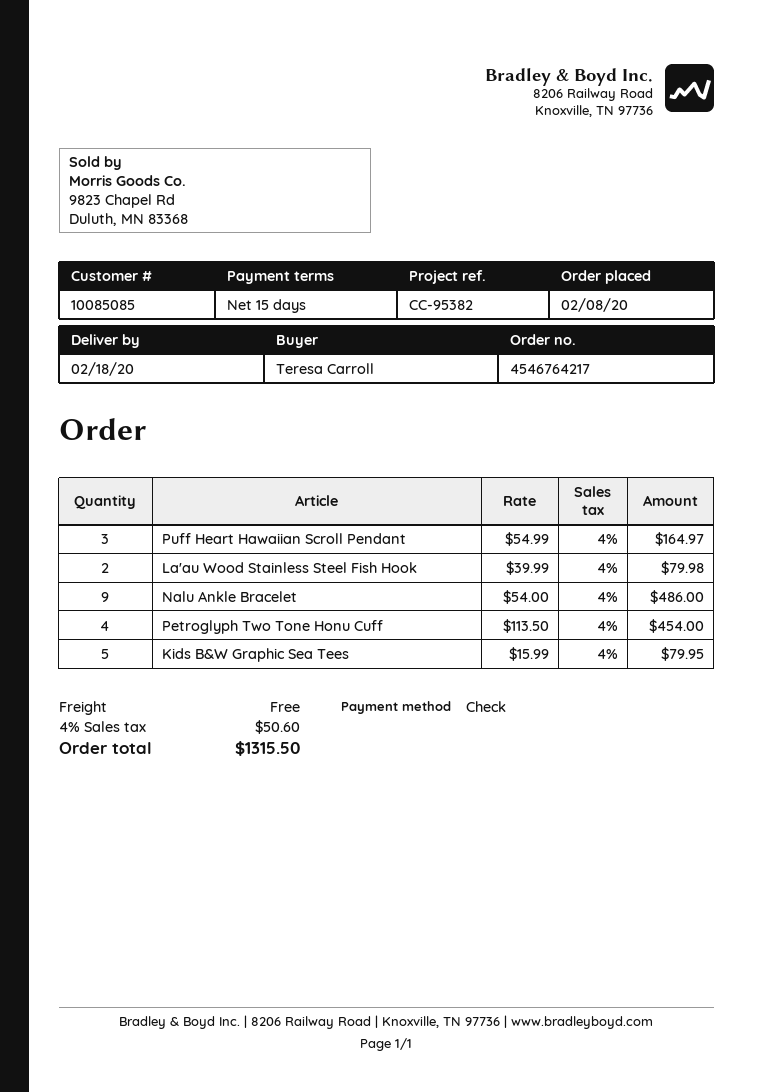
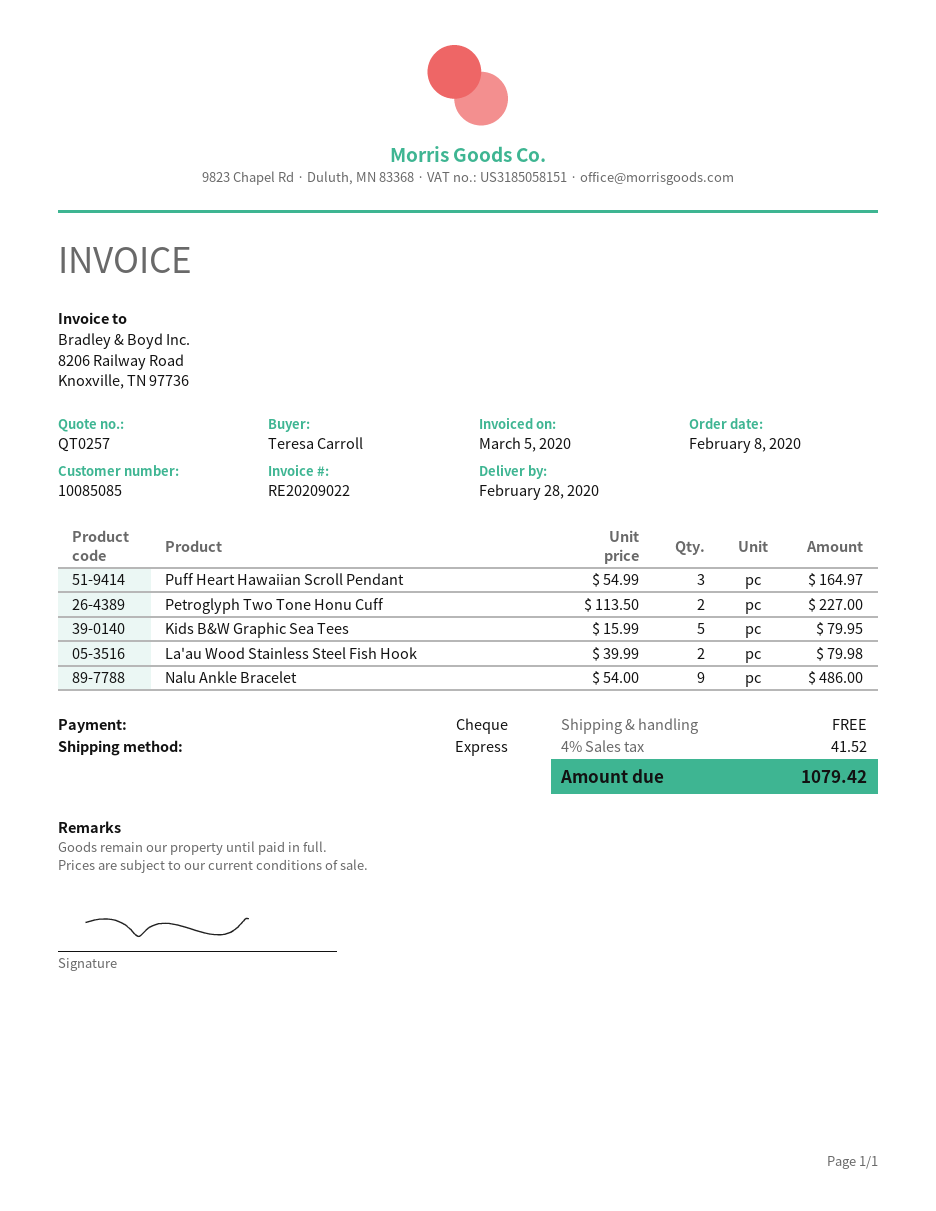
delivery date: 2020-02-18 -> 2020-02-28
Petroglyph Two Tone Honu Cuff: 4 x 113.50 = 454.00 -> 2 x 113.50 = 227.00
tax: 4% = 50.60 -> 4% = 41.52
total: 1315.50 -> 1079.42

